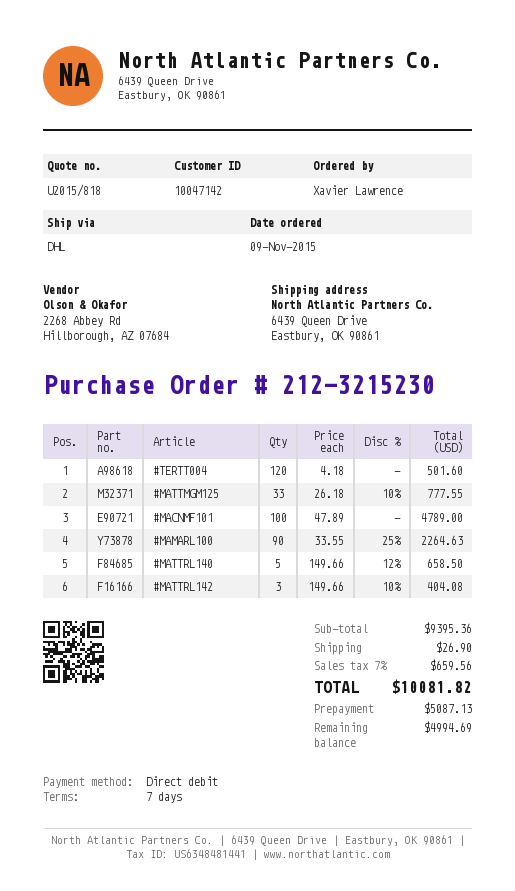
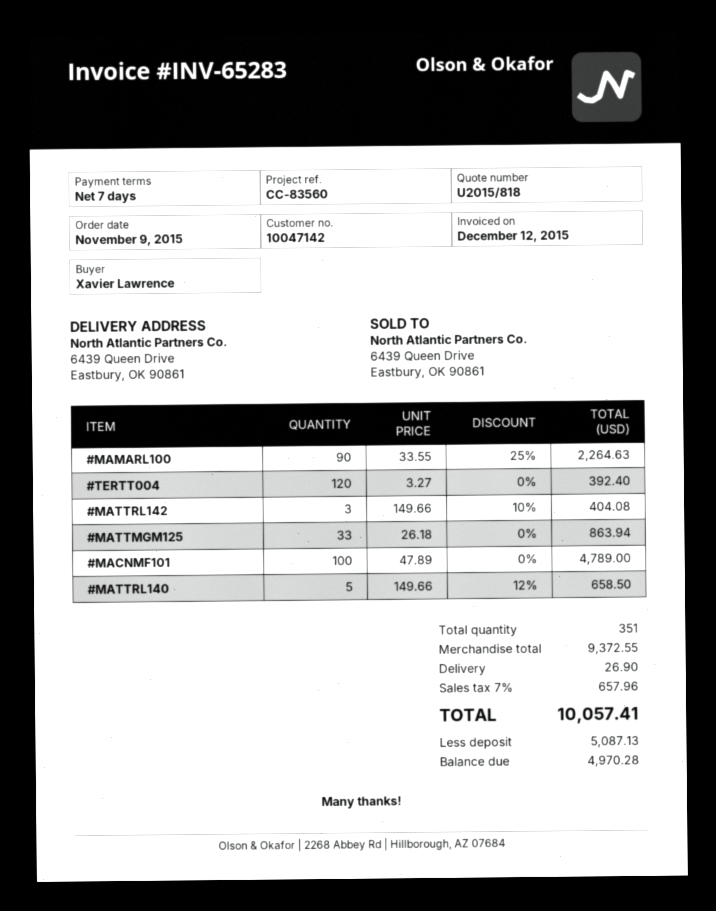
#TERTT004: 120 x 4.18 = 501.60 -> 120 x 3.27 = 392.40
#MATTMGM125: 33 x 26.18 - 10% = 777.55 -> 33 x 26.18 = 863.94
subtotal: 9395.36 -> 9372.55
tax: 7% = 659.56 -> 7% = 657.96
total: 10081.82 -> 10057.41
balance: 4994.69 -> 4970.28

